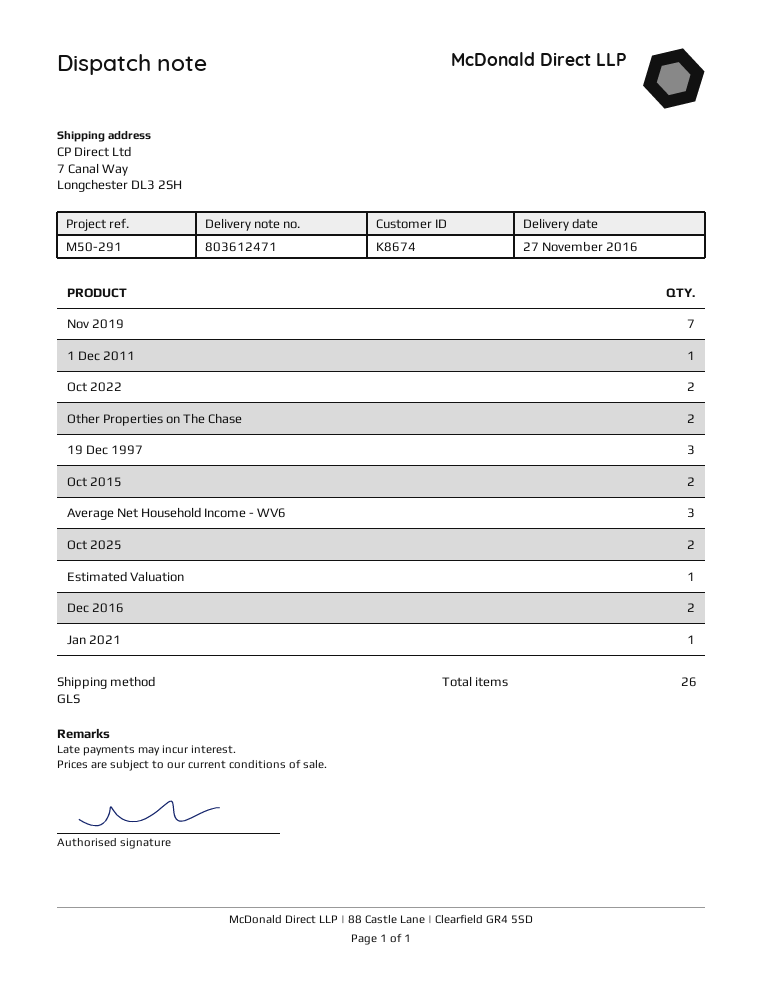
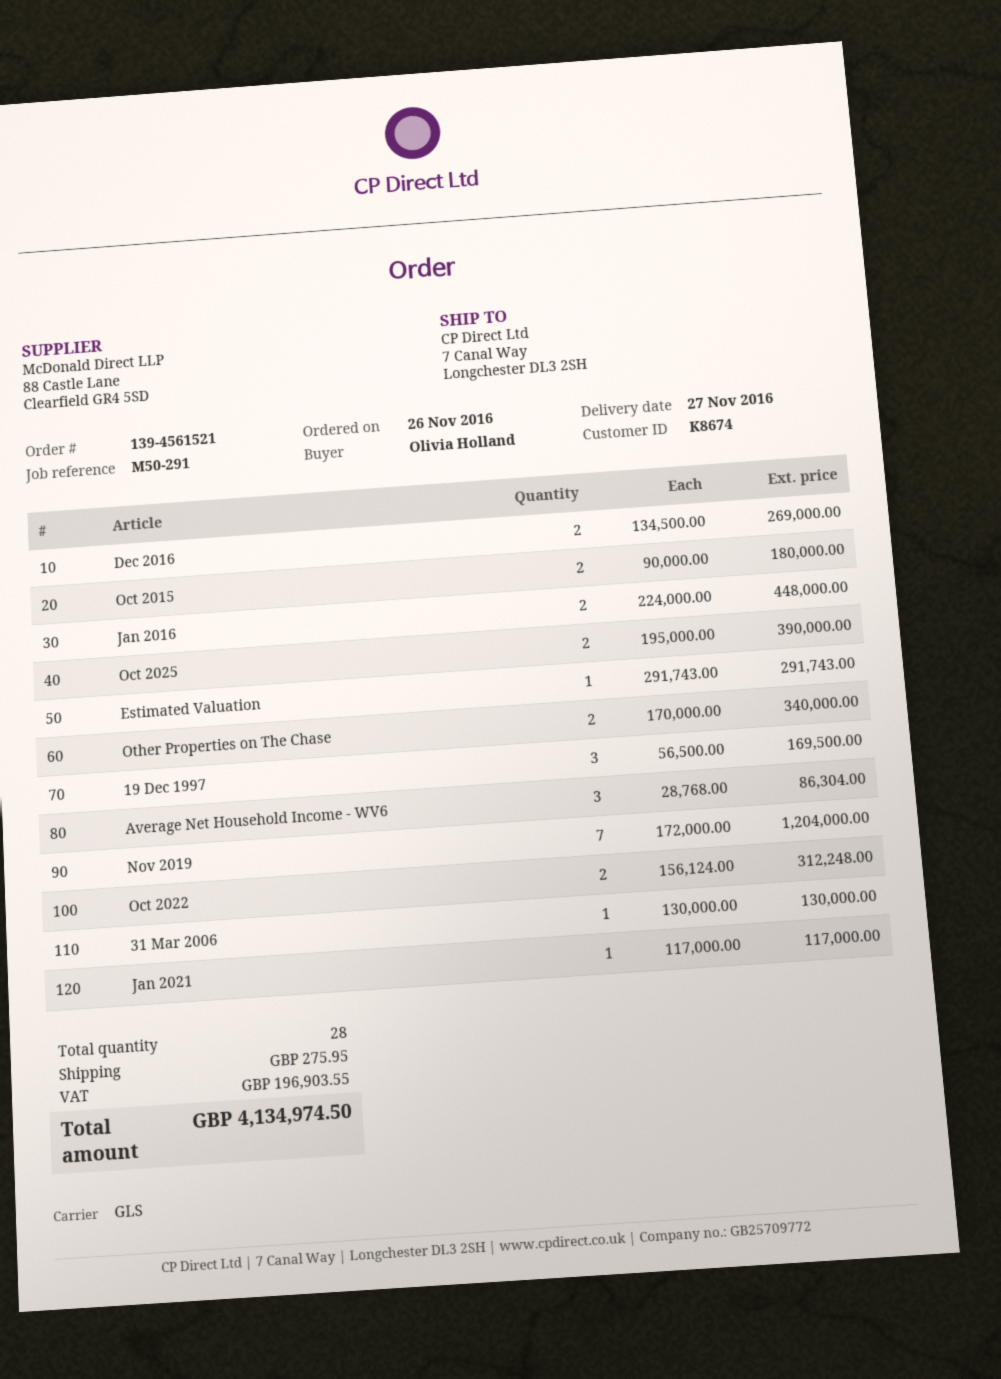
1 Dec 2011: 1 -> none
Jan 2016: none -> 2
31 Mar 2006: none -> 1
total quantity: 26 -> 28

